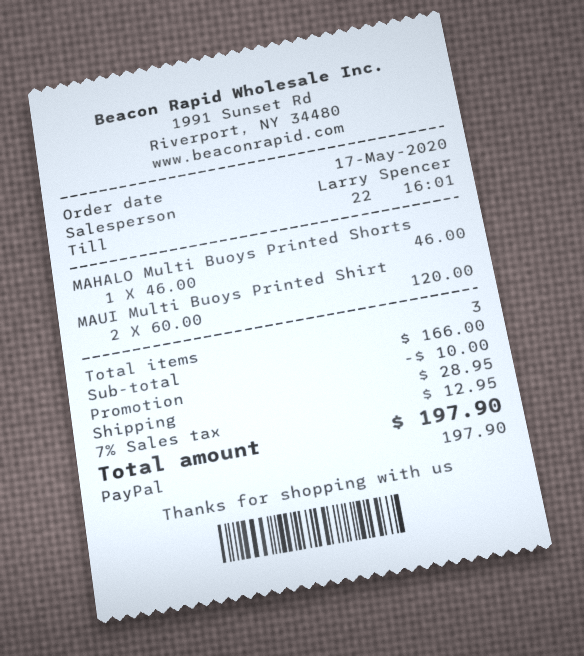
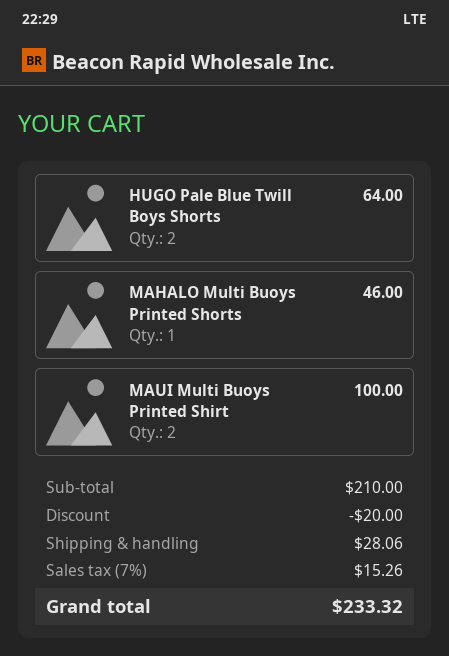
MAUI Multi Buoys Printed Shirt: 2 for 120.00 -> 2 for 100.00
HUGO Pale Blue Twill Boys Shorts: none -> 2 for 64.00
subtotal: 166.00 -> 210.00
discount: 10.00 -> 20.00
shipping: 28.95 -> 28.06
tax: 7% = 12.95 -> 7% = 15.26
total: 197.90 -> 233.32

